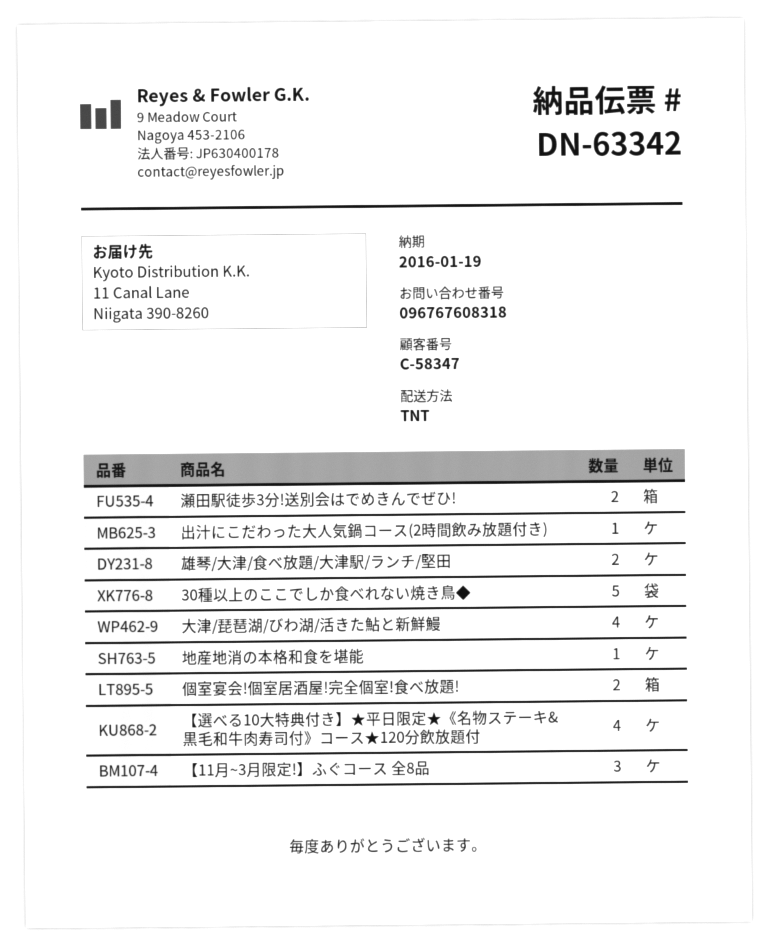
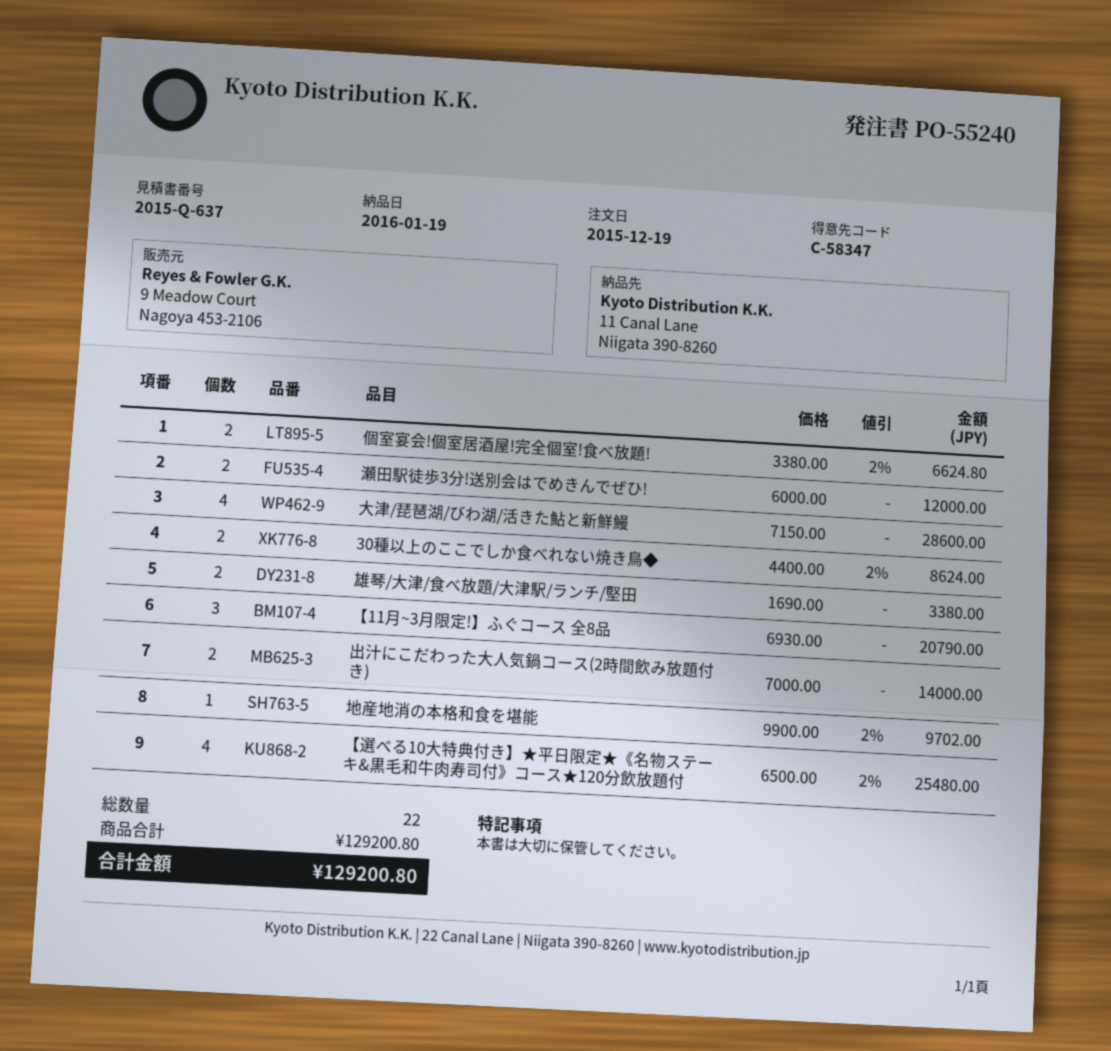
出汁にこだわった大人気鍋コース(2時間飲み放題付き): 1 -> 2
30種以上のここでしか食べれない焼き鳥◆: 5 -> 2

